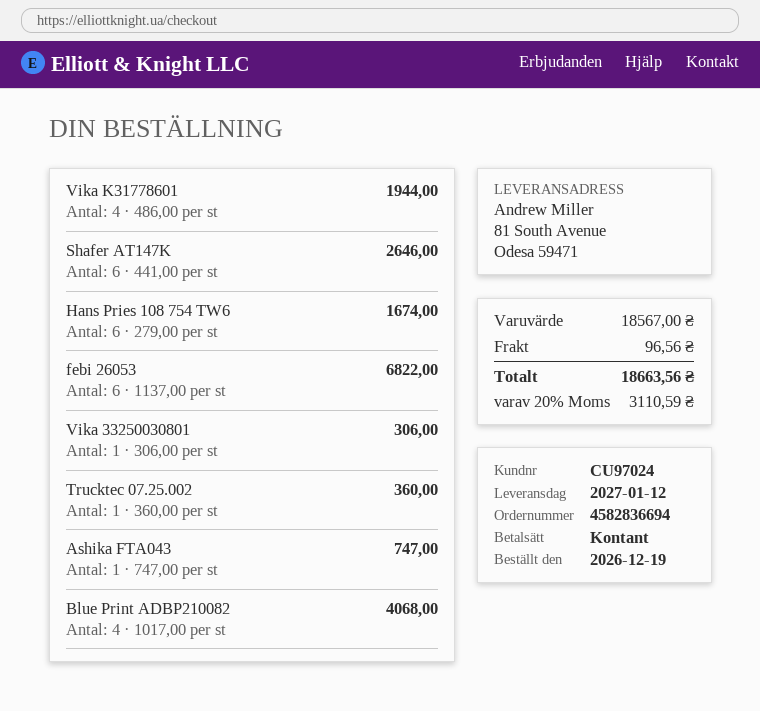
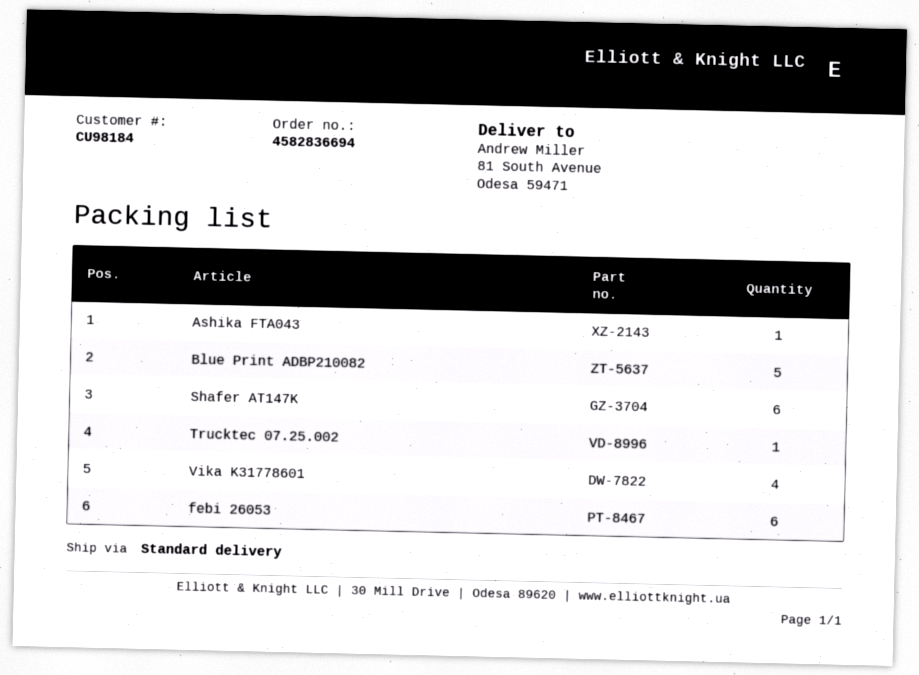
customer number: CU97024 -> CU98184
Hans Pries 108 754 TW6: 6 -> none
Vika 33250030801: 1 -> none
Blue Print ADBP210082: 4 -> 5

